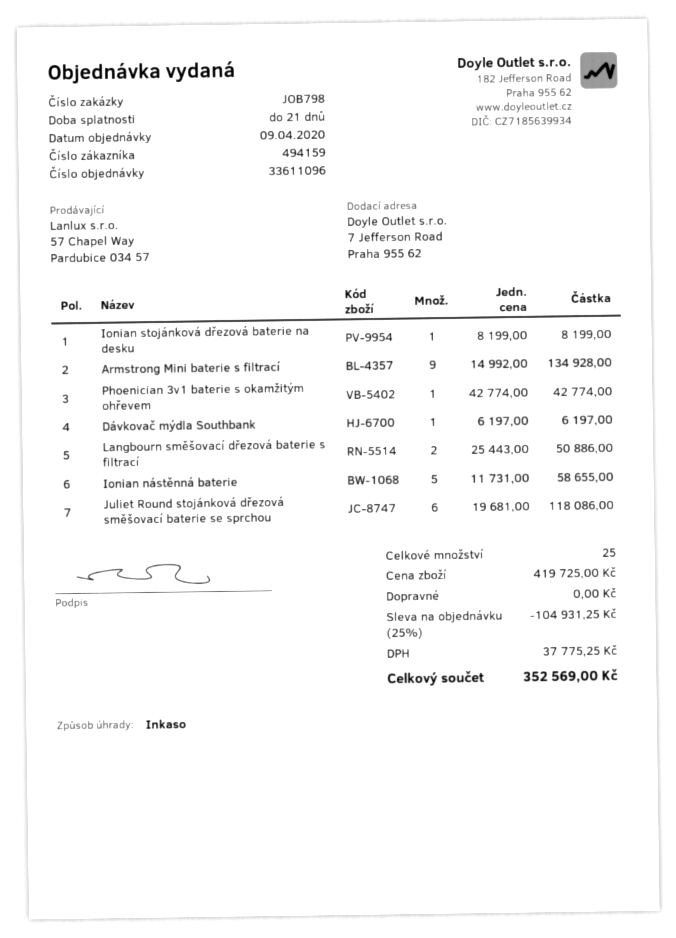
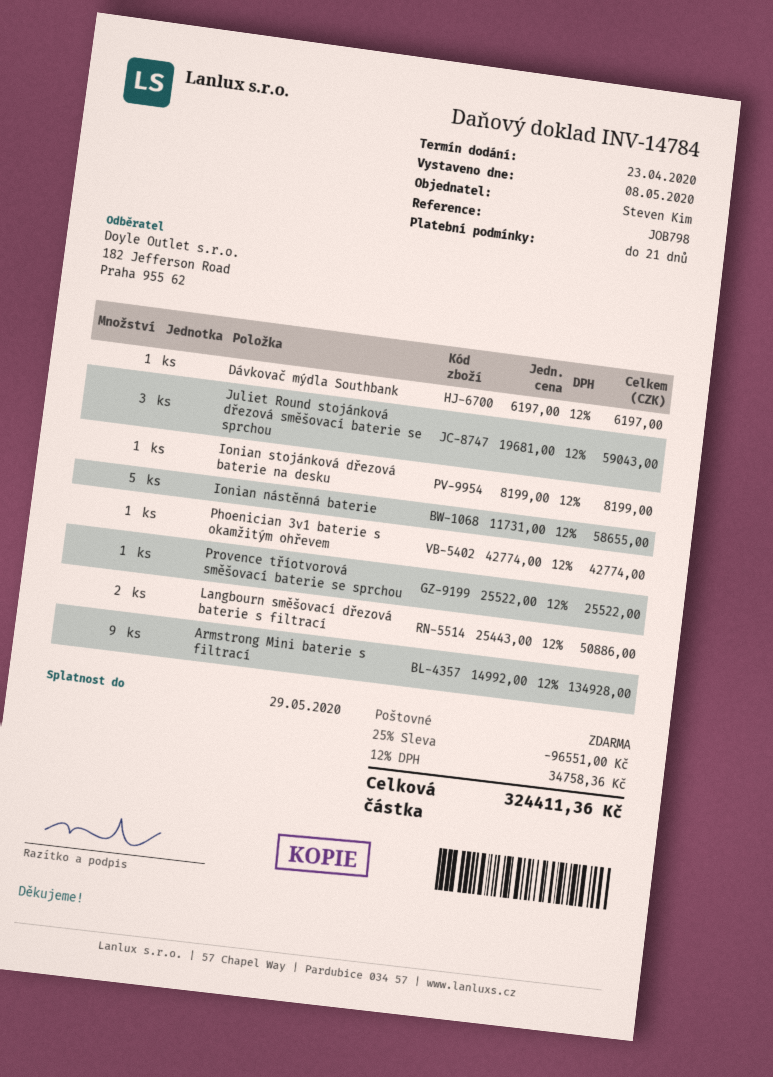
Juliet Round stojánková dřezová směšovací baterie se sprchou: 6 x 19681.00 = 118086.00 -> 3 x 19681.00 = 59043.00
Provence tříotvorová směšovací baterie se sprchou: none -> 1 x 25522.00 = 25522.00
discount: 25% = 104931.25 -> 25% = 96551.00
tax: 37775.25 -> 34758.36
total: 352569.00 -> 324411.36

